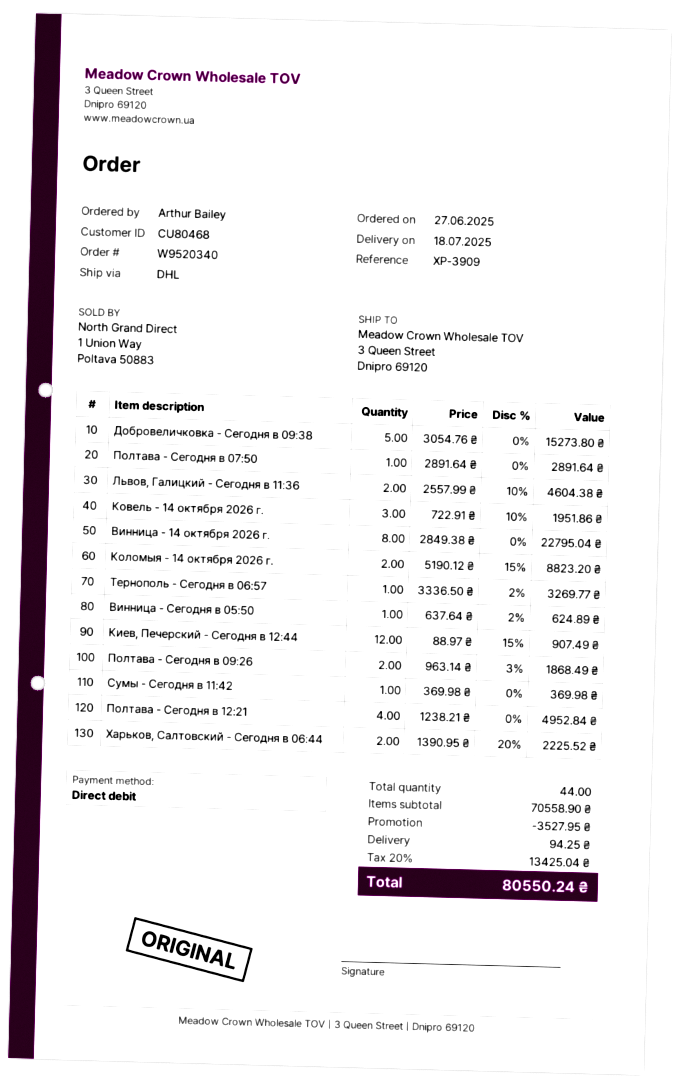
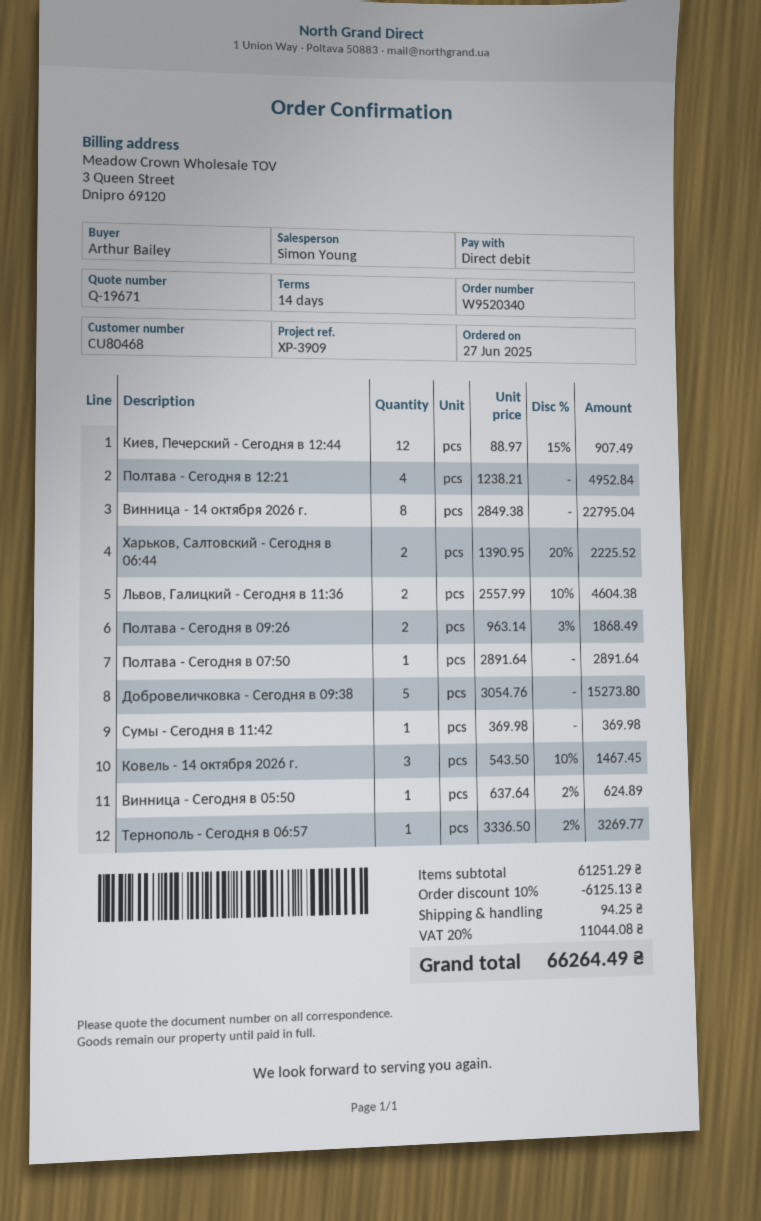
Ковель - 14 октября 2026 г.: 3 x 722.91 - 10% = 1951.86 -> 3 x 543.50 - 10% = 1467.45
Коломыя - 14 октября 2026 г.: 2 x 5190.12 - 15% = 8823.20 -> none
subtotal: 70558.90 -> 61251.29
discount: 3527.95 -> 6125.13
tax: 20% = 13425.04 -> 20% = 11044.08
total: 80550.24 -> 66264.49

